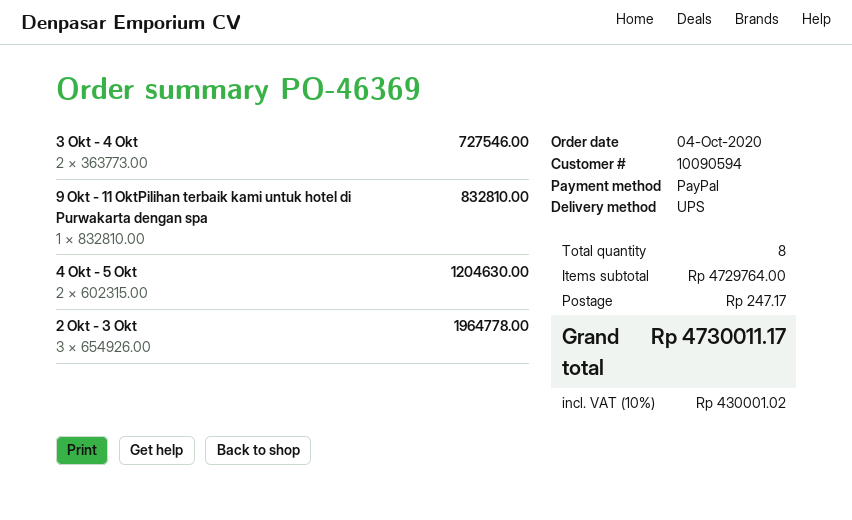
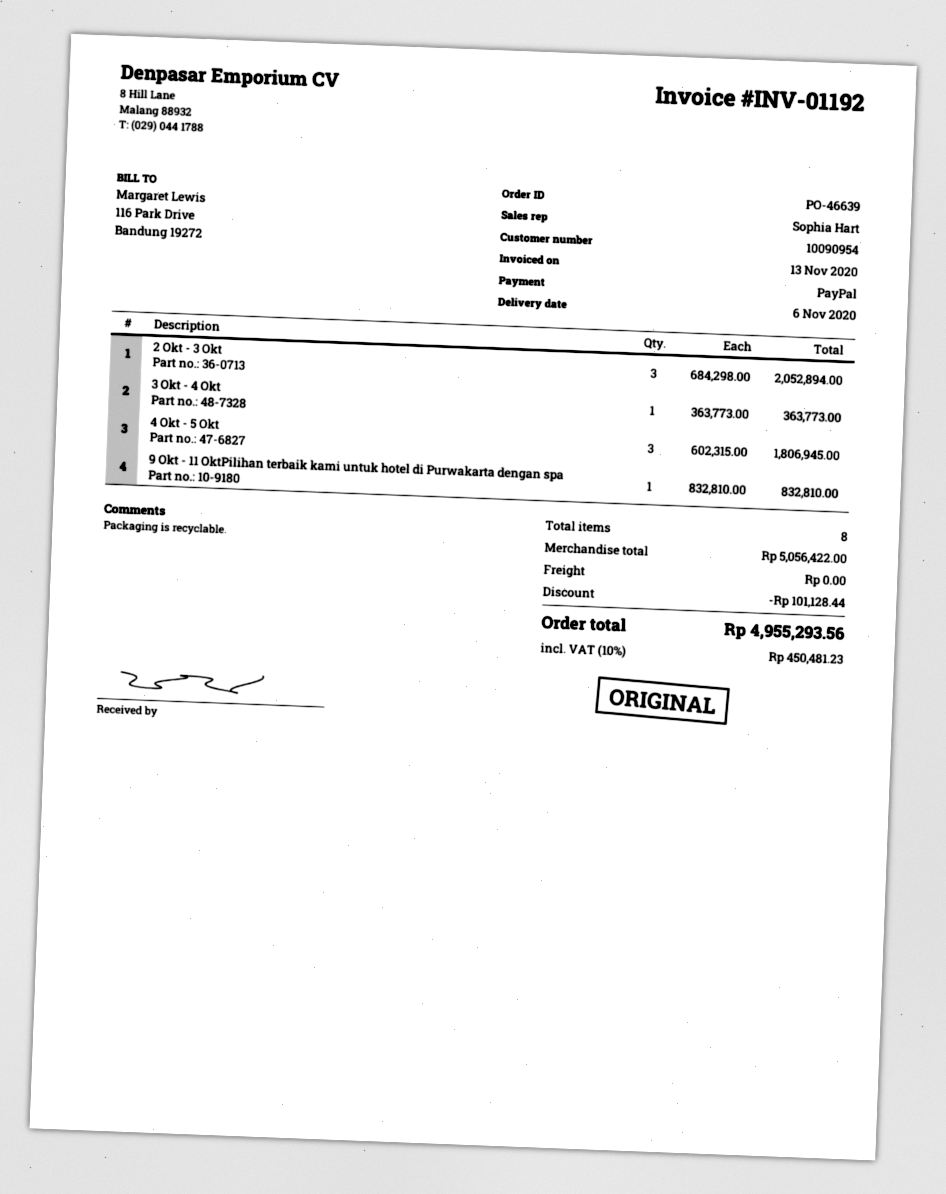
order number: PO-46369 -> PO-46639
customer number: 10090594 -> 10090954
3 Okt - 4 Okt: 2 x 363773.00 = 727546.00 -> 1 x 363773.00 = 363773.00
4 Okt - 5 Okt: 2 x 602315.00 = 1204630.00 -> 3 x 602315.00 = 1806945.00
2 Okt - 3 Okt: 3 x 654926.00 = 1964778.00 -> 3 x 684298.00 = 2052894.00
subtotal: 4729764.00 -> 5056422.00
discount: none -> 101128.44
shipping: 247.17 -> 0.00
tax: 10% = 430001.02 -> 10% = 450481.23
total: 4730011.17 -> 4955293.56

